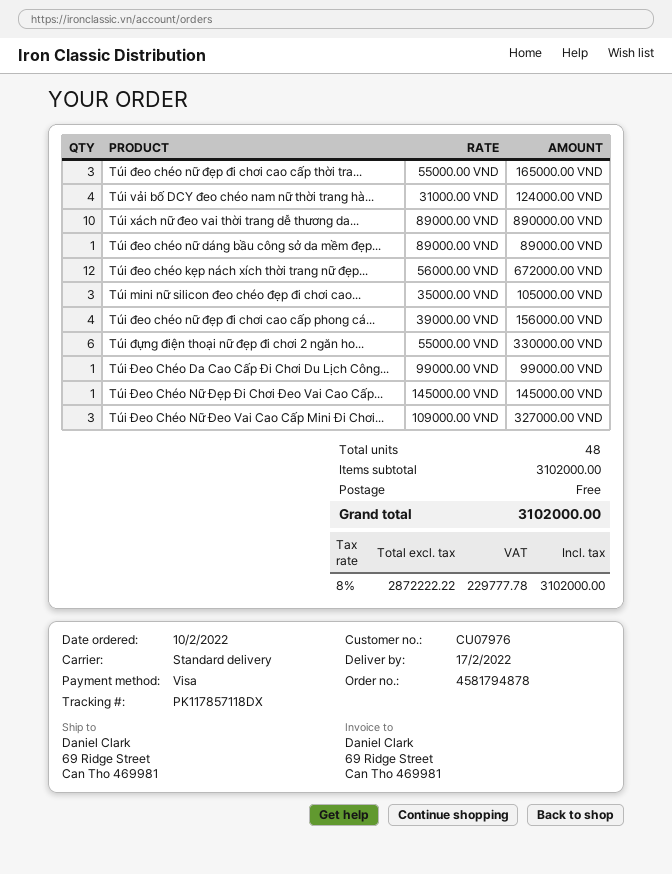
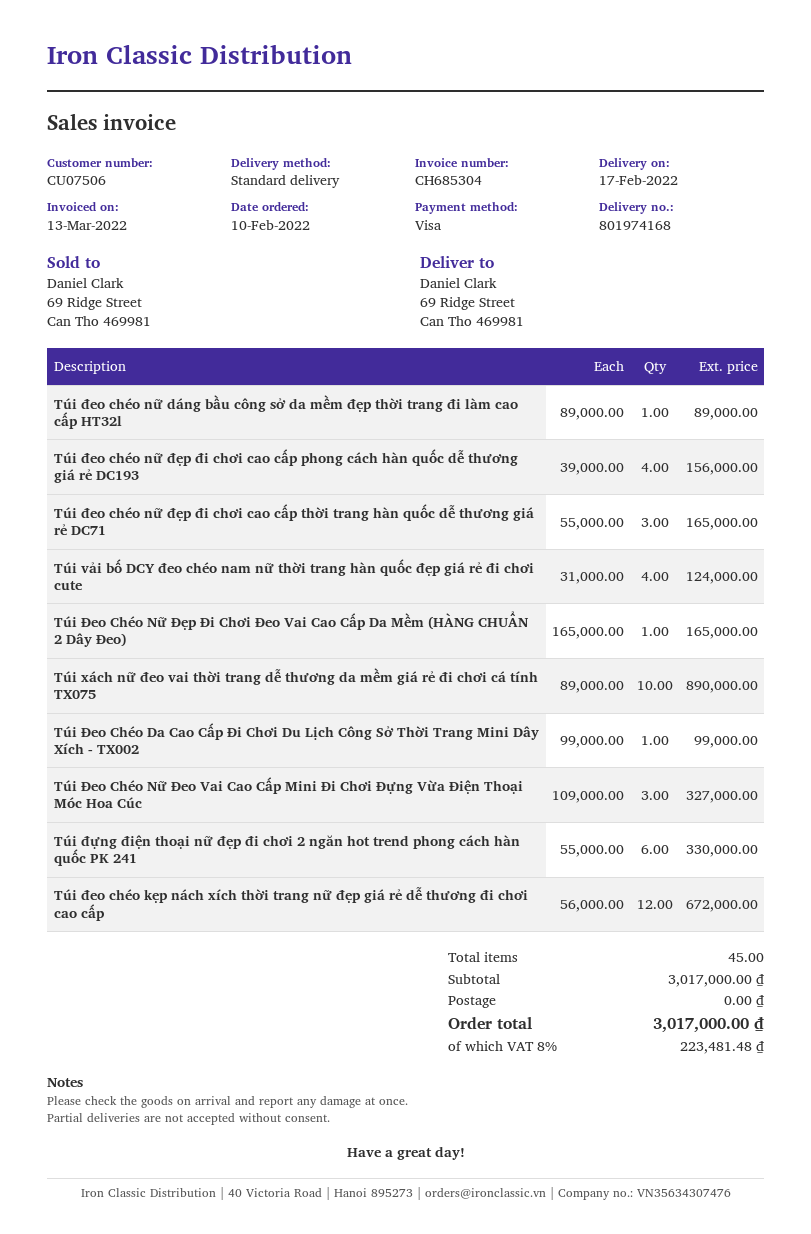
customer number: CU07976 -> CU07506
Túi mini nữ silicon đeo chéo đẹp đi chơi cao...: 3 x 35000.00 = 105000.00 -> none
Túi Đeo Chéo Nữ Đẹp Đi Chơi Đeo Vai Cao Cấp...: 1 x 145000.00 = 145000.00 -> 1 x 165000.00 = 165000.00
total quantity: 48 -> 45
subtotal: 3102000.00 -> 3017000.00
tax: 8% = 229777.78 -> 8% = 223481.48
total: 3102000.00 -> 3017000.00

